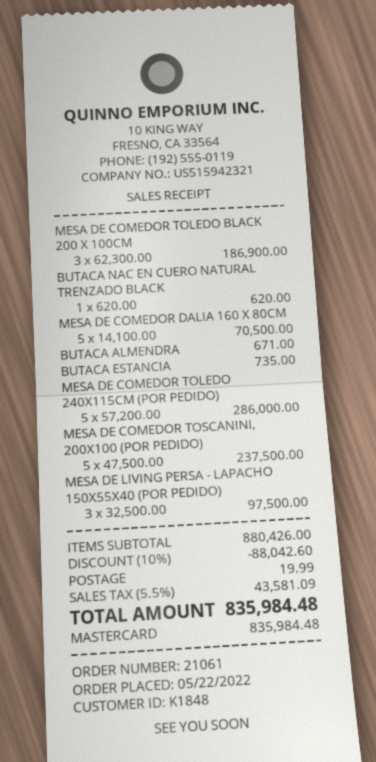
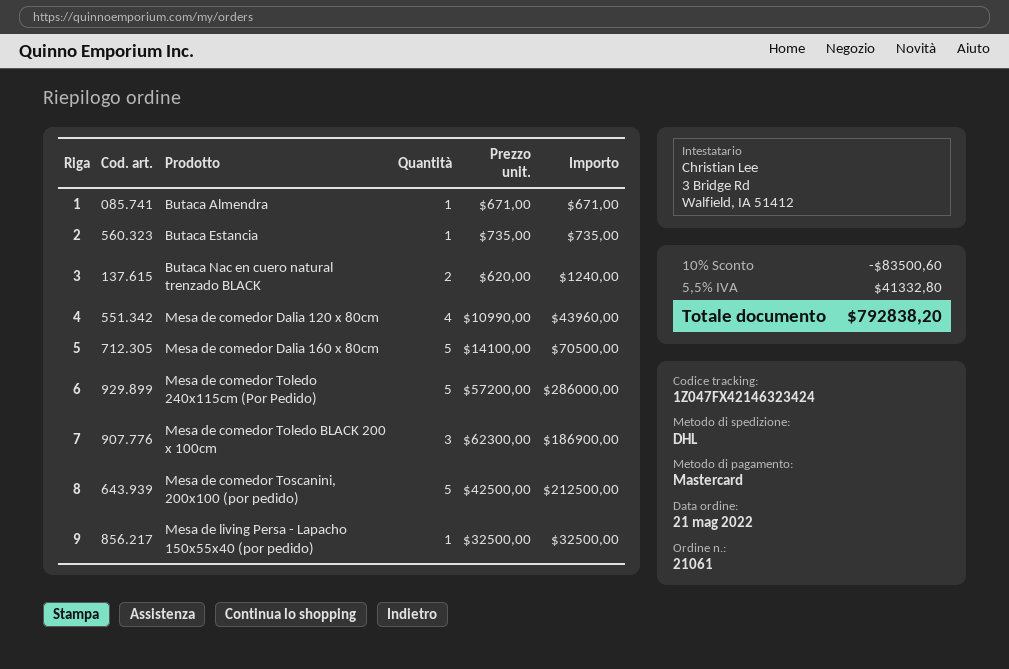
order date: 2022-05-22 -> 2022-05-21
BUTACA NAC EN CUERO NATURAL TRENZADO BLACK: 1 x 620.00 = 620.00 -> 2 x 620.00 = 1240.00
MESA DE COMEDOR TOSCANINI, 200X100 (POR PEDIDO): 5 x 47500.00 = 237500.00 -> 5 x 42500.00 = 212500.00
MESA DE LIVING PERSA - LAPACHO 150X55X40 (POR PEDIDO): 3 x 32500.00 = 97500.00 -> 1 x 32500.00 = 32500.00
Mesa de comedor Dalia 120 x 80cm: none -> 4 x 10990.00 = 43960.00
discount: 10% = 88042.60 -> 10% = 83500.60
shipping: 19.99 -> none
tax: 5.5% = 43581.09 -> 5.5% = 41332.80
total: 835984.48 -> 792838.20

